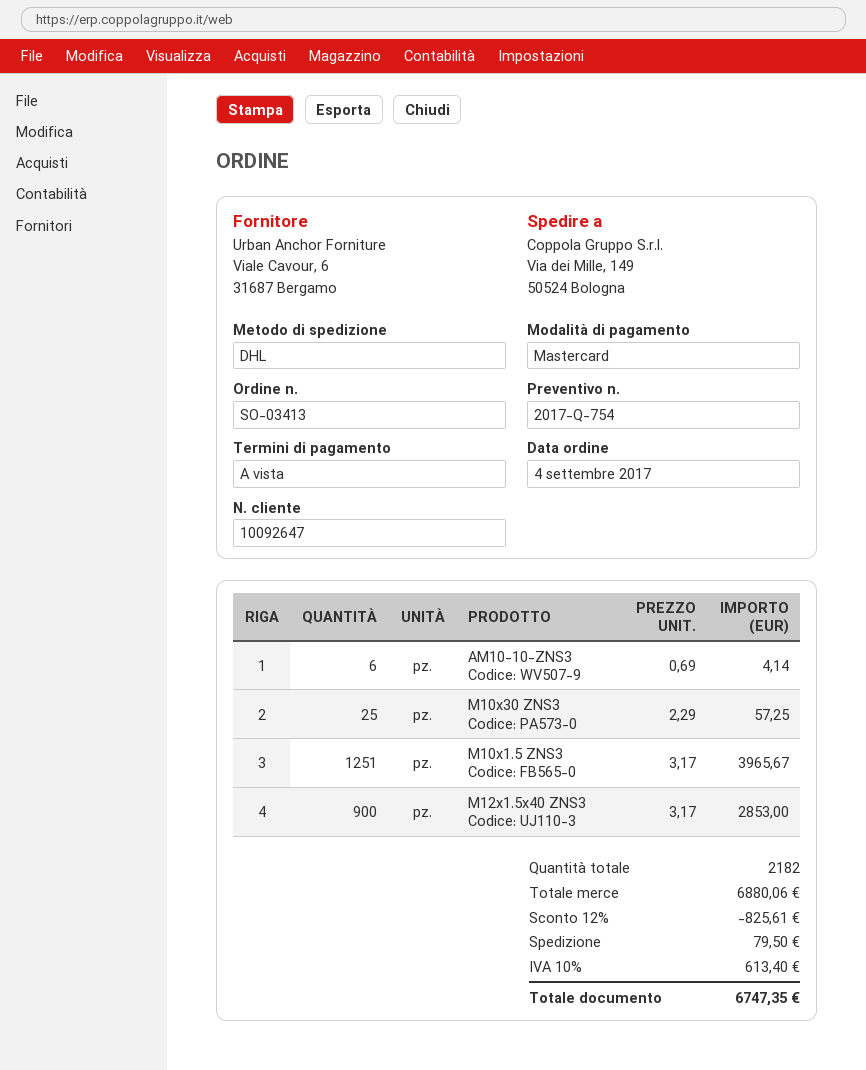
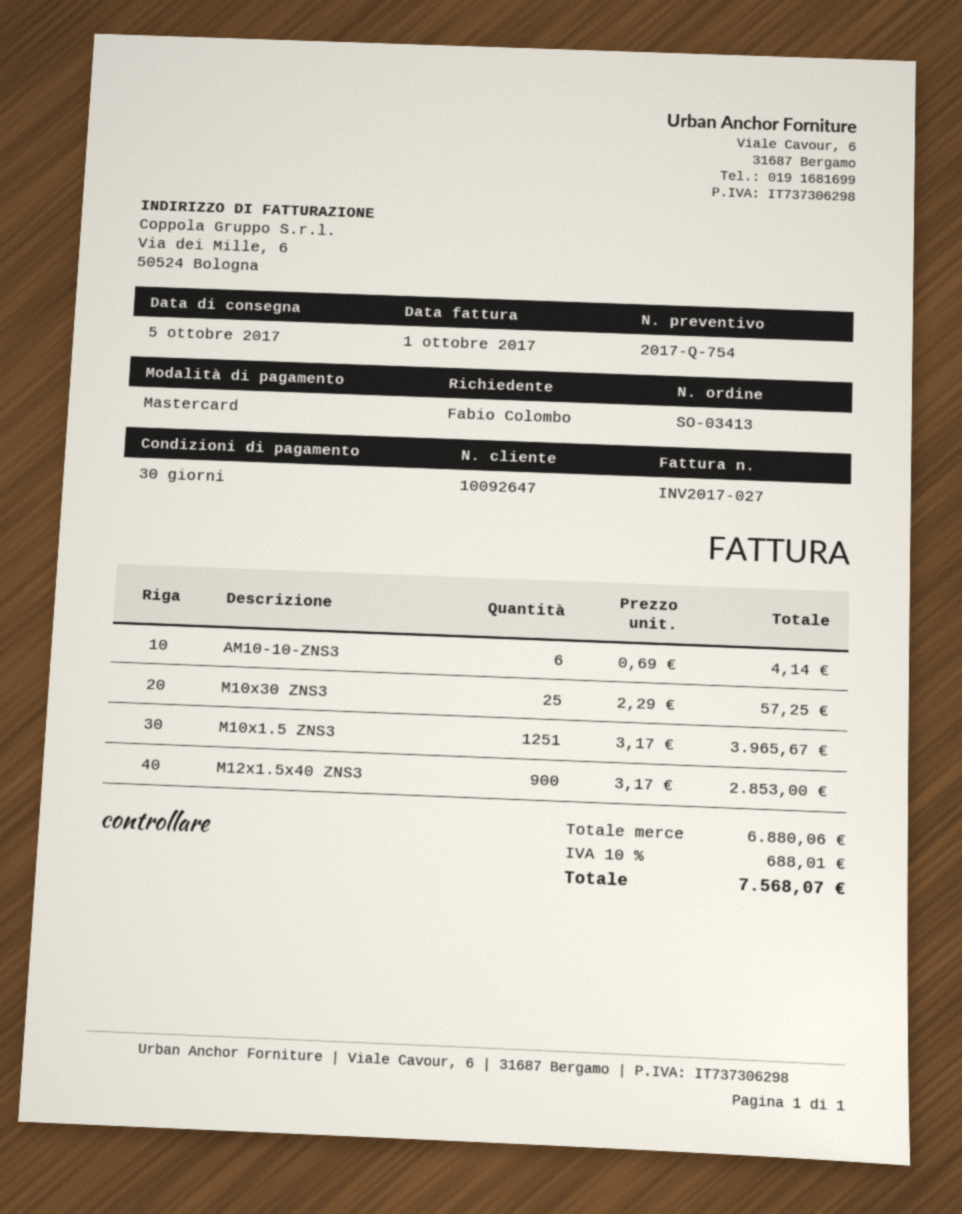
payment terms: on receipt -> 30 days
discount: 12% = 825.61 -> none
shipping: 79.50 -> none
tax: 10% = 613.40 -> 10% = 688.01
total: 6747.35 -> 7568.07

